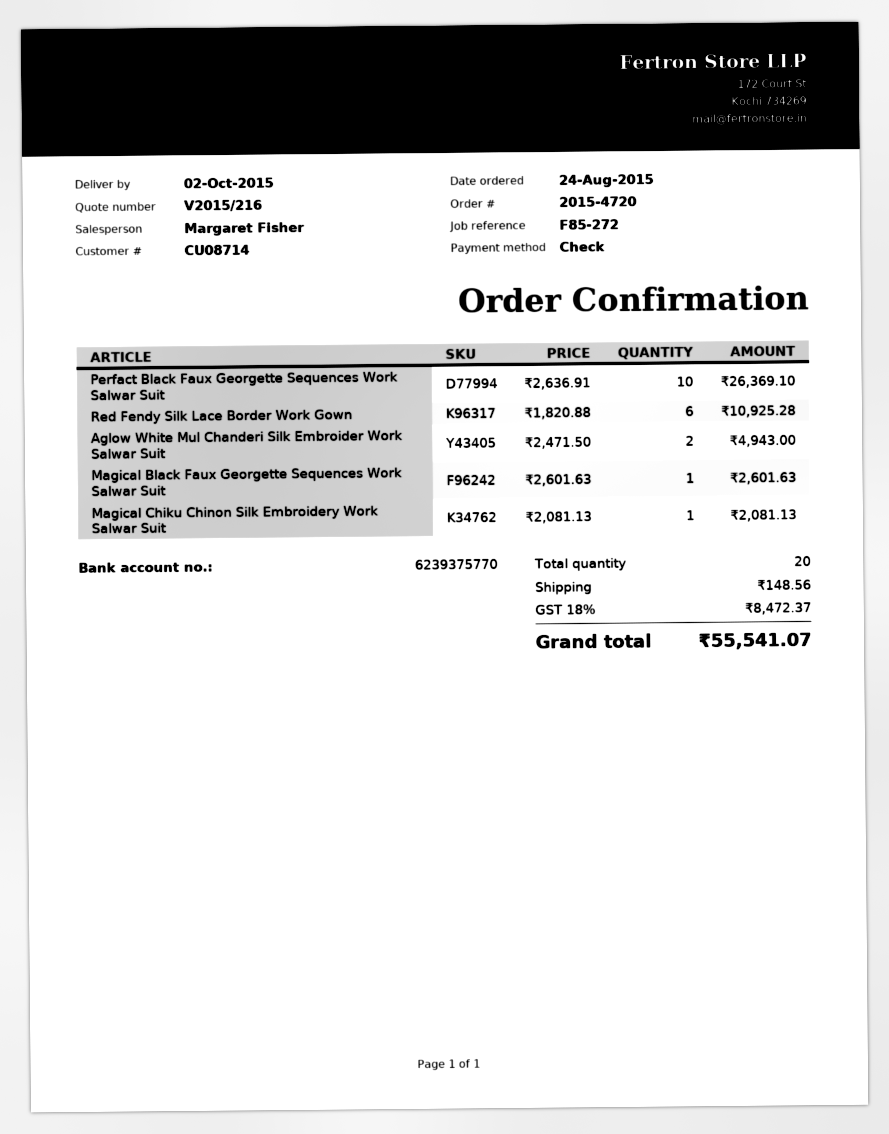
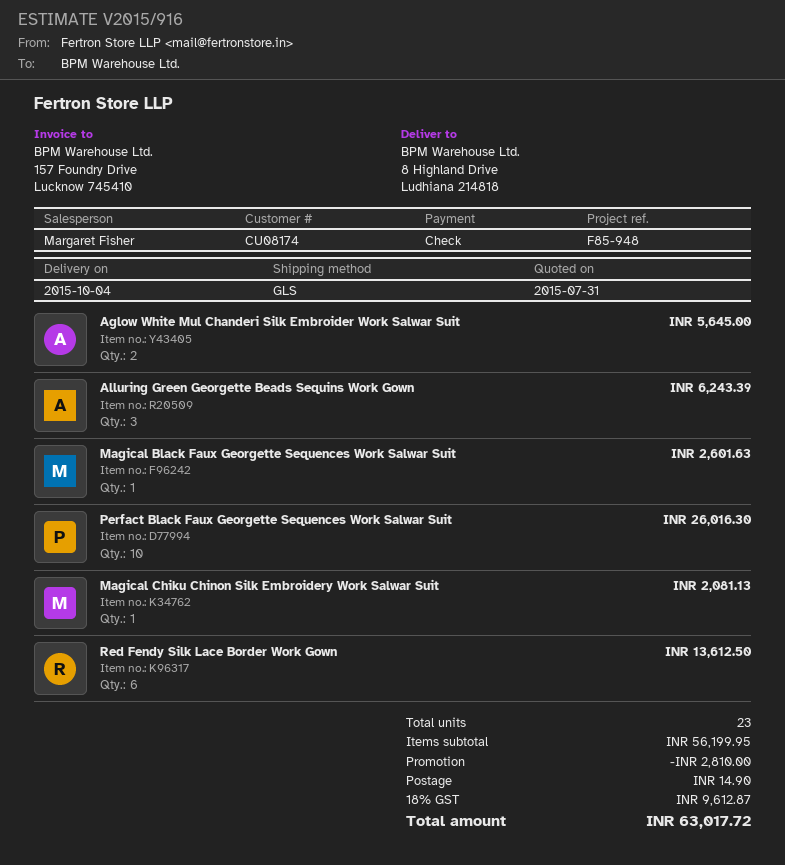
quote number: V2015/216 -> V2015/916
delivery date: 2015-10-02 -> 2015-10-04
customer number: CU08714 -> CU08174
reference: F85-272 -> F85-948
Perfact Black Faux Georgette Sequences Work Salwar Suit: 10 for 26369.10 -> 10 for 26016.30
Red Fendy Silk Lace Border Work Gown: 6 for 10925.28 -> 6 for 13612.50
Aglow White Mul Chanderi Silk Embroider Work Salwar Suit: 2 for 4943.00 -> 2 for 5645.00
Alluring Green Georgette Beads Sequins Work Gown: none -> 3 for 6243.39
total quantity: 20 -> 23
discount: none -> 2810.00
shipping: 148.56 -> 14.90
tax: 18% = 8472.37 -> 18% = 9612.87
total: 55541.07 -> 63017.72

